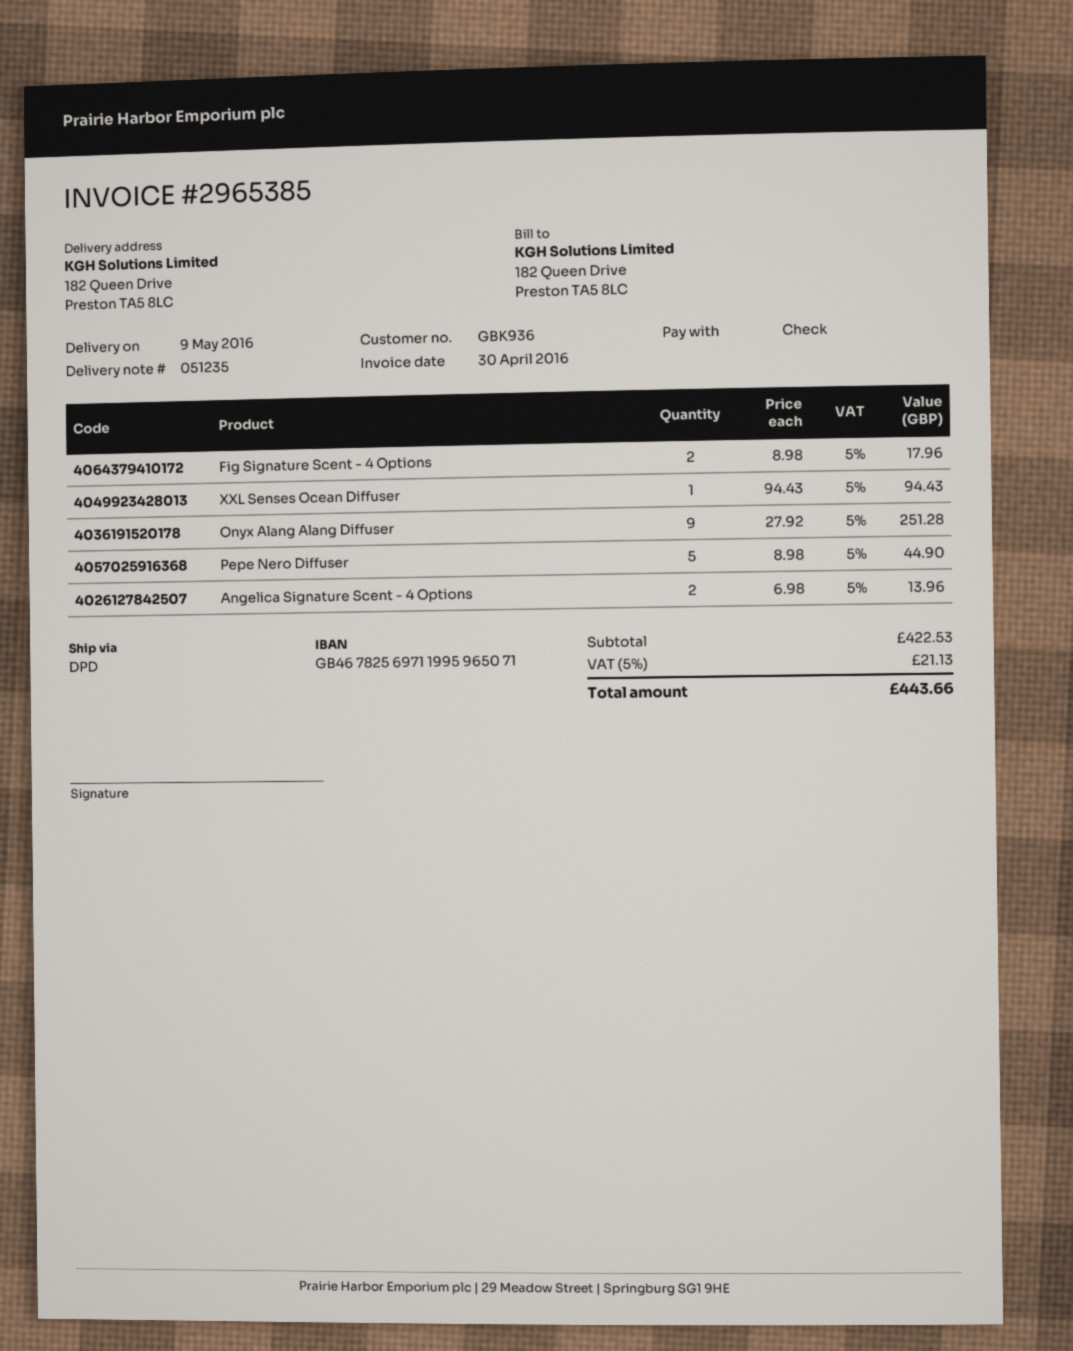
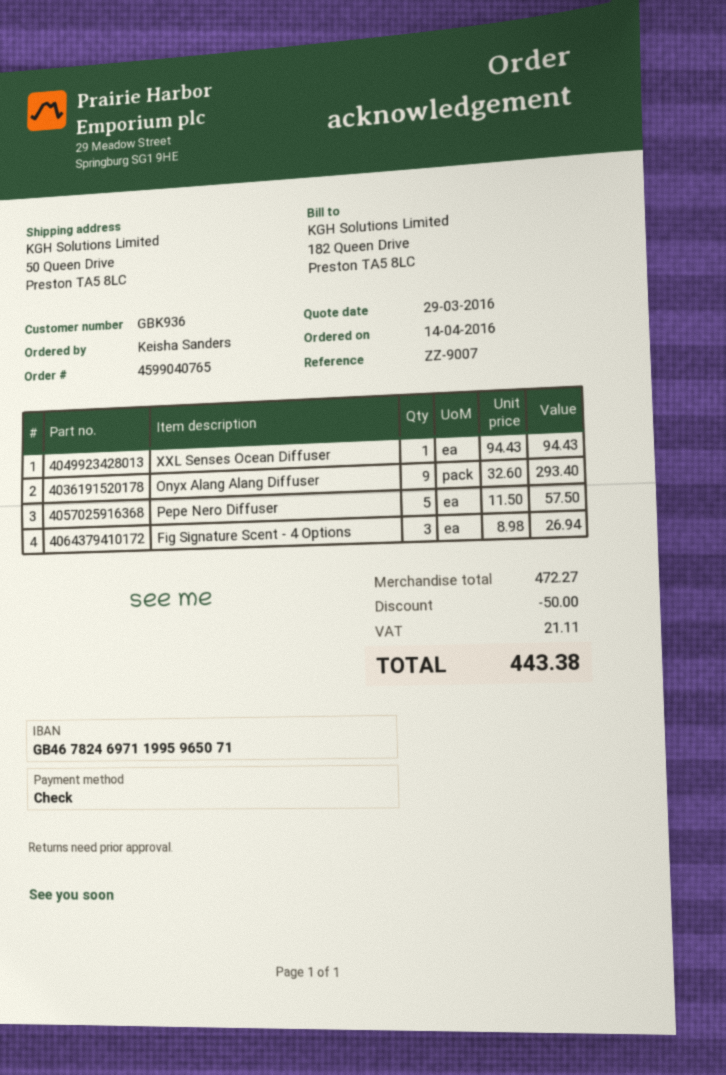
bank account: GB46782569711995965071 -> GB46782469711995965071
ship to: 182 Queen Drive, Preston TA5 8LC -> 50 Queen Drive, Preston TA5 8LC
Fig Signature Scent - 4 Options: 2 x 8.98 = 17.96 -> 3 x 8.98 = 26.94
Onyx Alang Alang Diffuser: 9 x 27.92 = 251.28 -> 9 x 32.60 = 293.40
Pepe Nero Diffuser: 5 x 8.98 = 44.90 -> 5 x 11.50 = 57.50
Angelica Signature Scent - 4 Options: 2 x 6.98 = 13.96 -> none
subtotal: 422.53 -> 472.27
discount: none -> 50.00
tax: 21.13 -> 21.11
total: 443.66 -> 443.38

